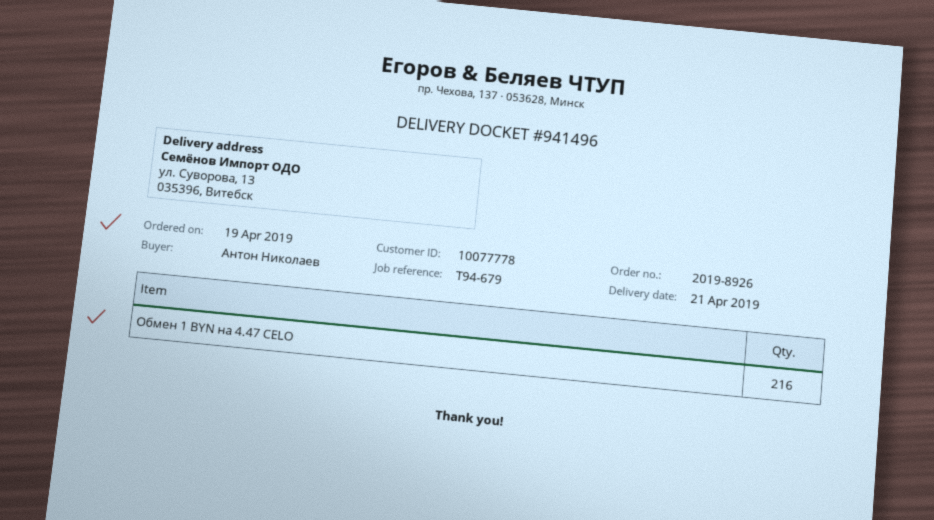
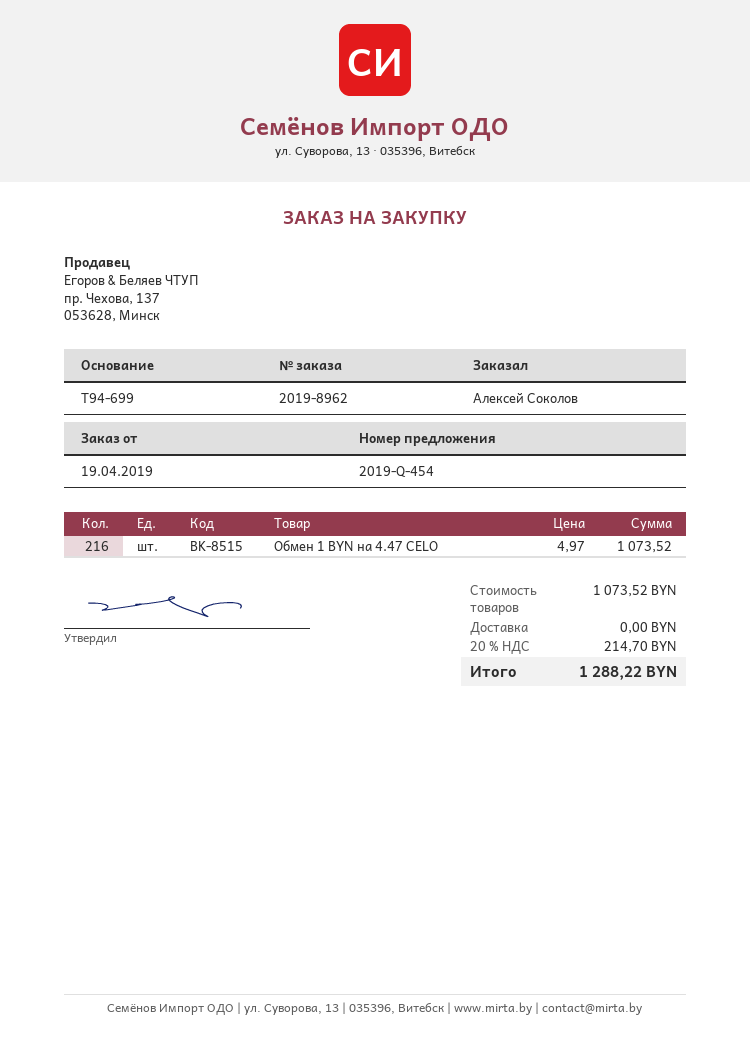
order number: 2019-8926 -> 2019-8962
reference: T94-679 -> T94-699
ordered by: Антон Николаев -> Алексей Соколов

